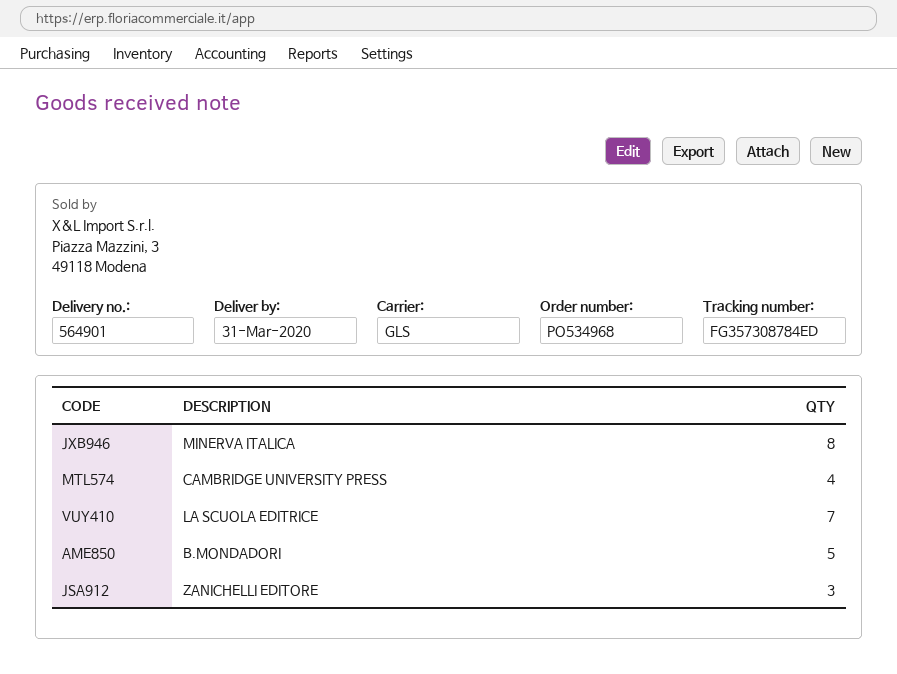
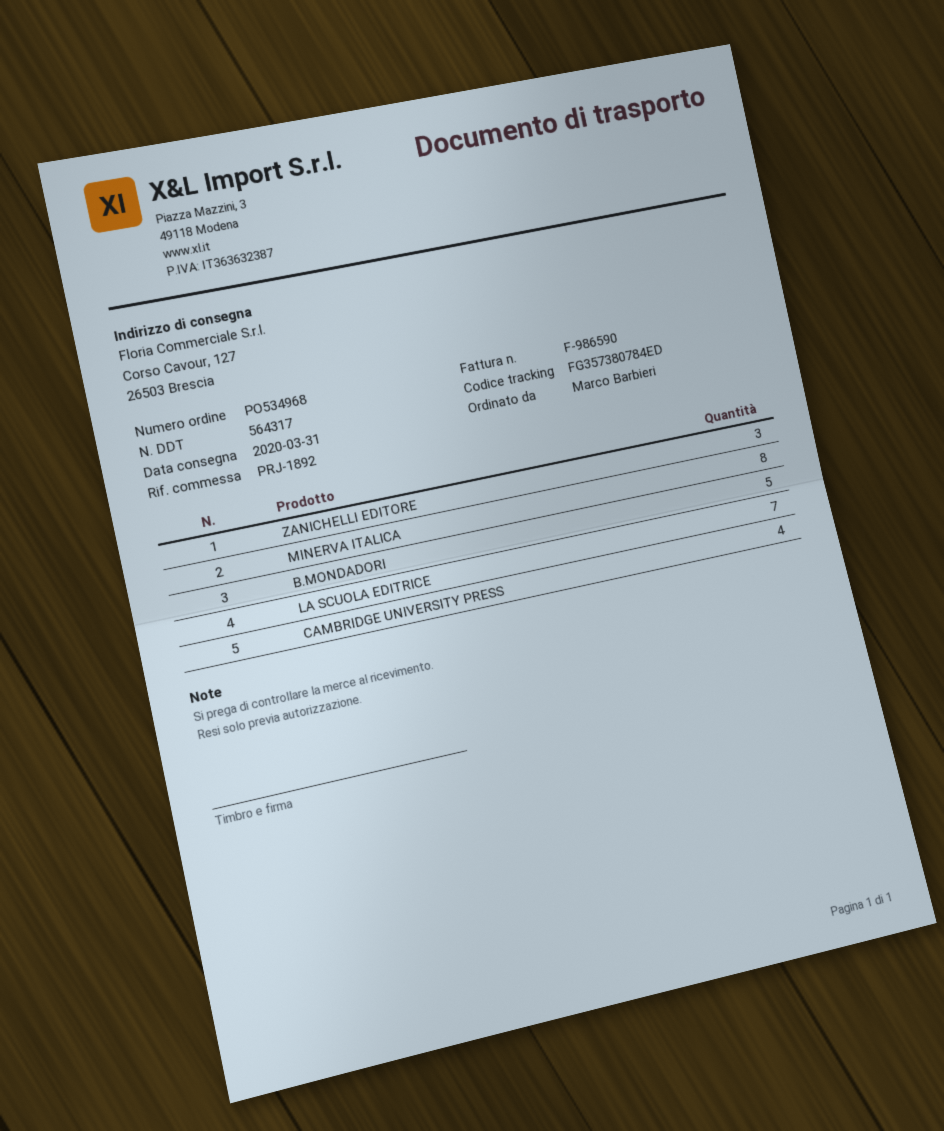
delivery note number: 564901 -> 564317
tracking number: FG357308784ED -> FG357380784ED

